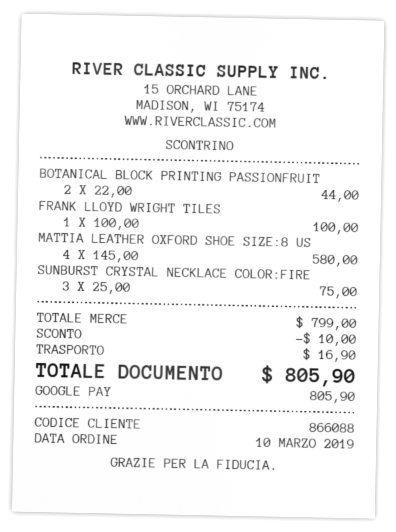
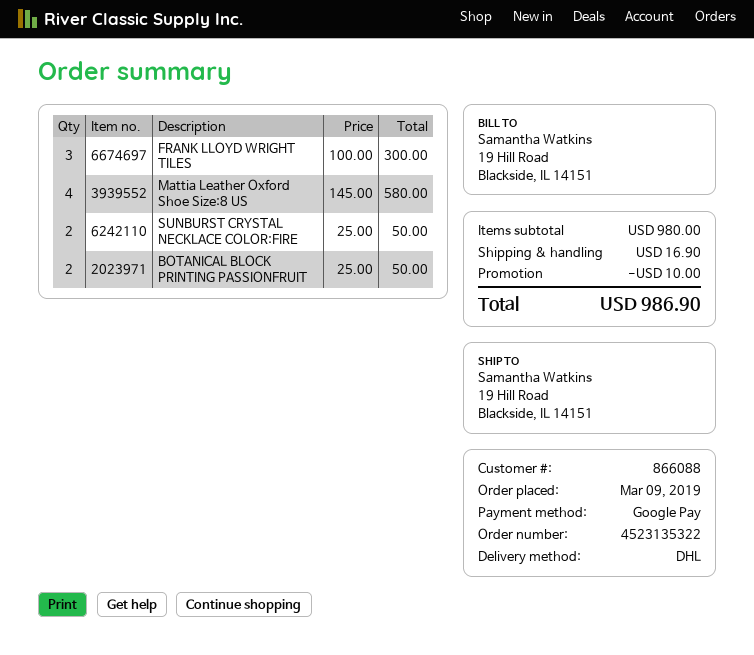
order date: 2019-03-10 -> 2019-03-09
BOTANICAL BLOCK PRINTING PASSIONFRUIT: 2 x 22.00 = 44.00 -> 2 x 25.00 = 50.00
FRANK LLOYD WRIGHT TILES: 1 x 100.00 = 100.00 -> 3 x 100.00 = 300.00
SUNBURST CRYSTAL NECKLACE COLOR:FIRE: 3 x 25.00 = 75.00 -> 2 x 25.00 = 50.00
subtotal: 799.00 -> 980.00
total: 805.90 -> 986.90

